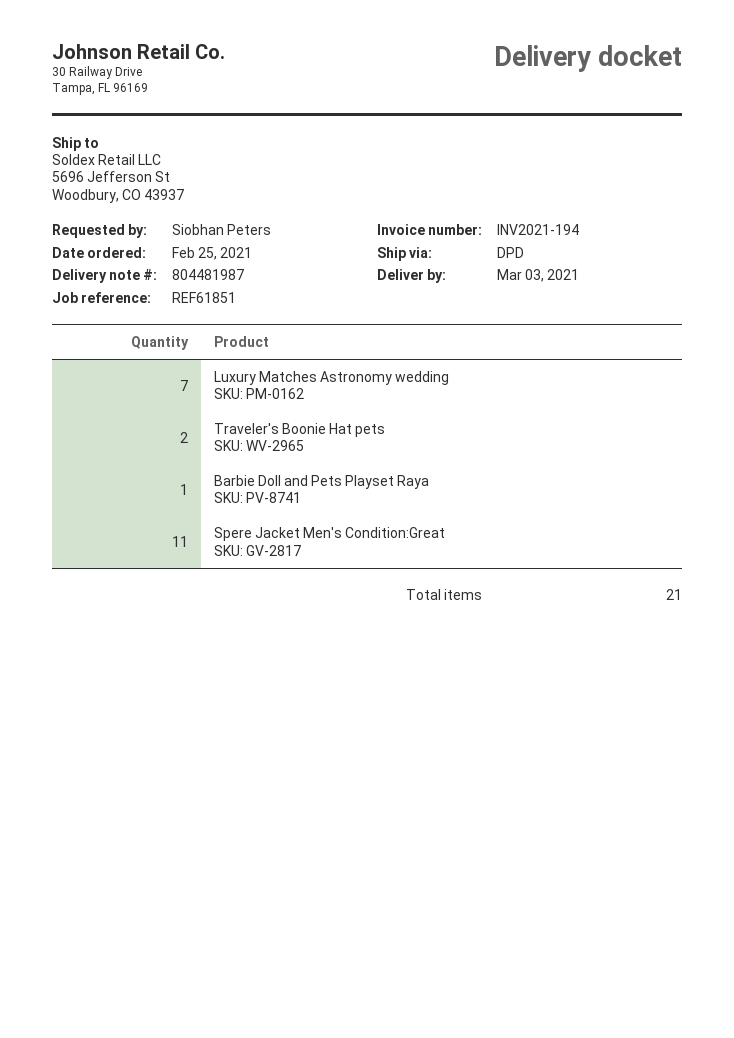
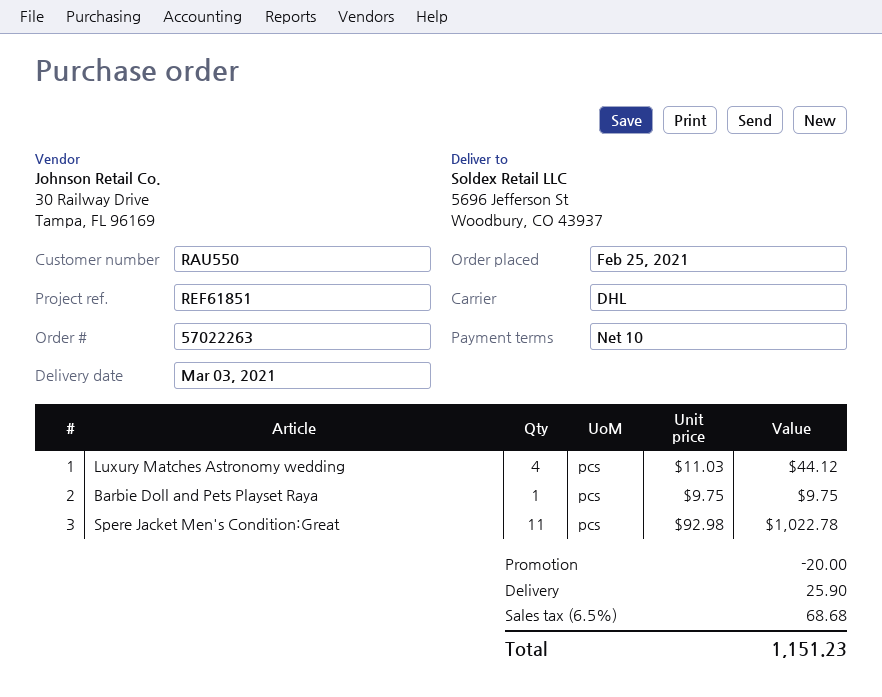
shipping method: DPD -> DHL
Luxury Matches Astronomy wedding: 7 -> 4
Traveler's Boonie Hat pets: 2 -> none

